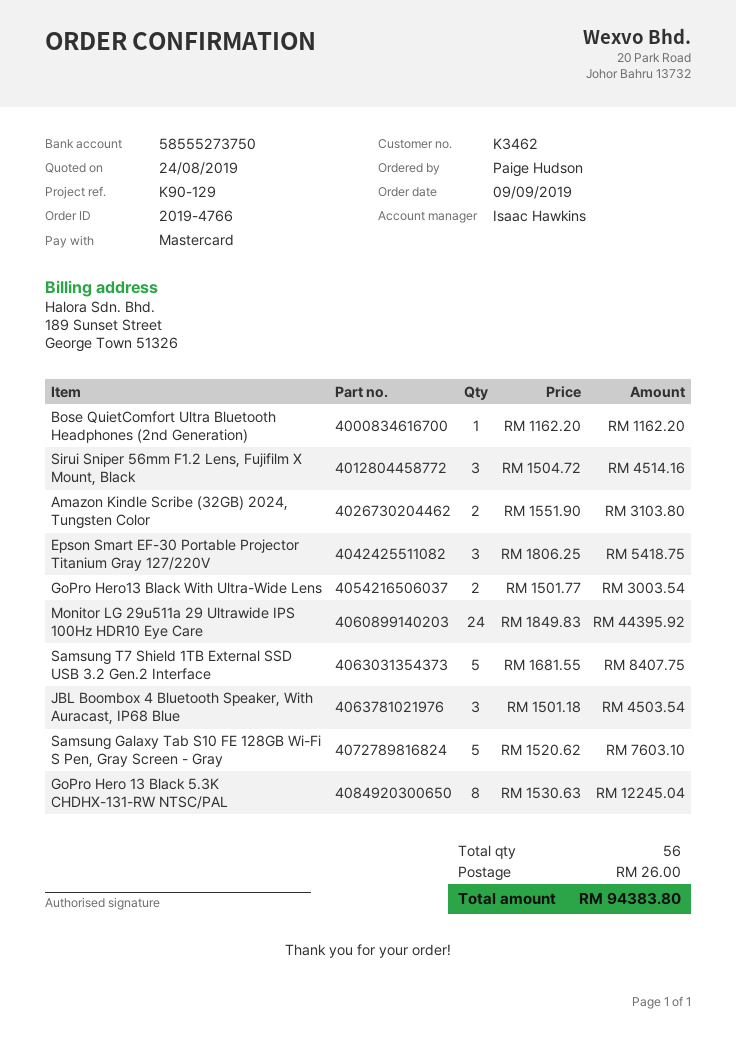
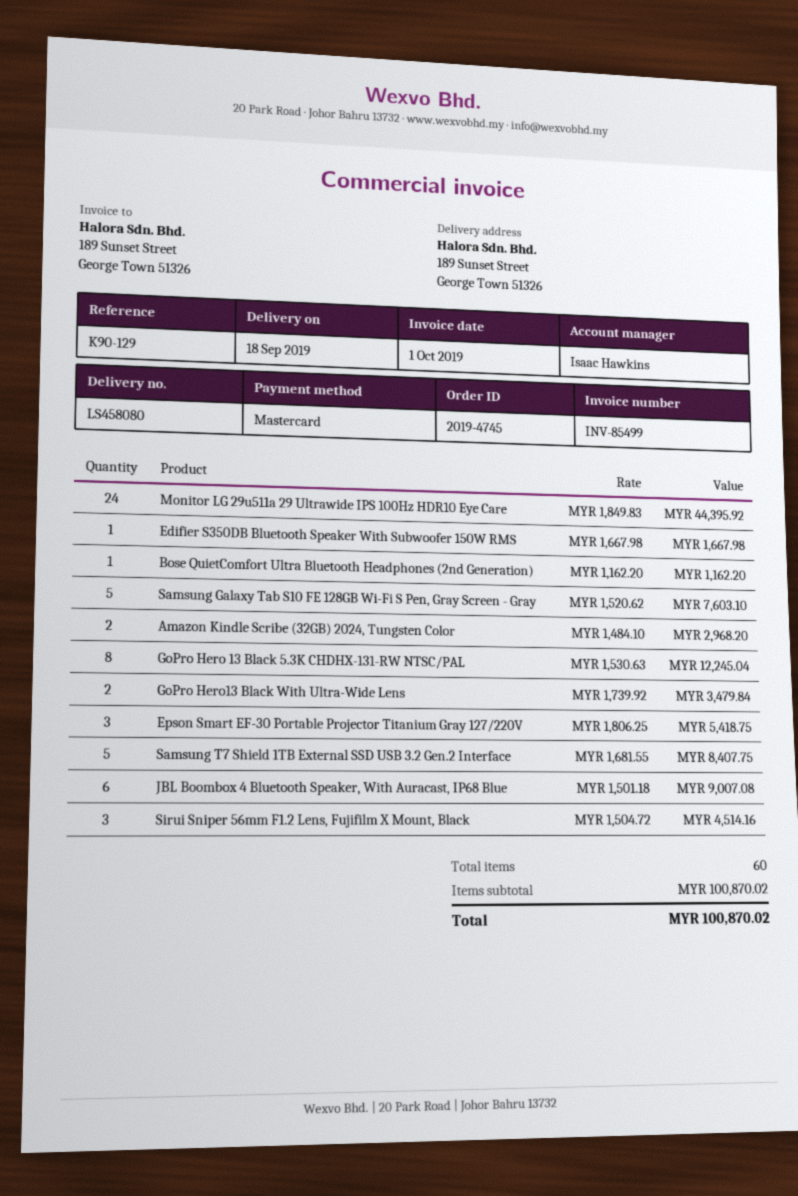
order number: 2019-4766 -> 2019-4745
Amazon Kindle Scribe (32GB) 2024, Tungsten Color: 2 x 1551.90 = 3103.80 -> 2 x 1484.10 = 2968.20
GoPro Hero13 Black With Ultra-Wide Lens: 2 x 1501.77 = 3003.54 -> 2 x 1739.92 = 3479.84
JBL Boombox 4 Bluetooth Speaker, With Auracast, IP68 Blue: 3 x 1501.18 = 4503.54 -> 6 x 1501.18 = 9007.08
Edifier S350DB Bluetooth Speaker With Subwoofer 150W RMS: none -> 1 x 1667.98 = 1667.98
total quantity: 56 -> 60
shipping: 26.00 -> none
total: 94383.80 -> 100870.02

